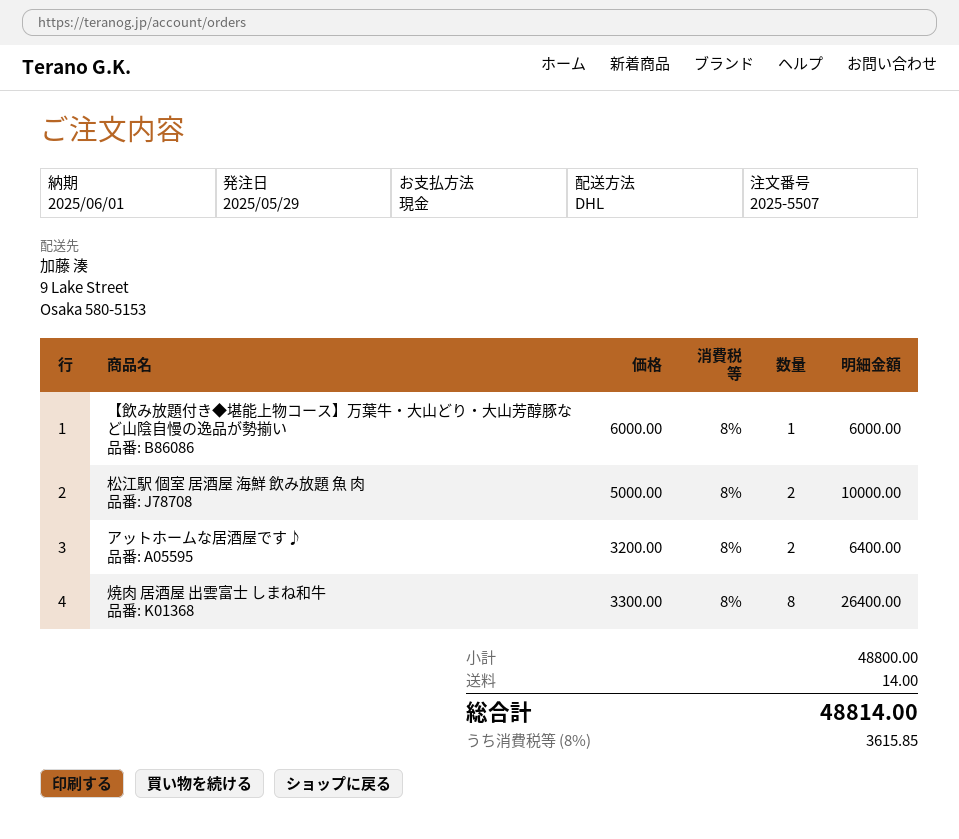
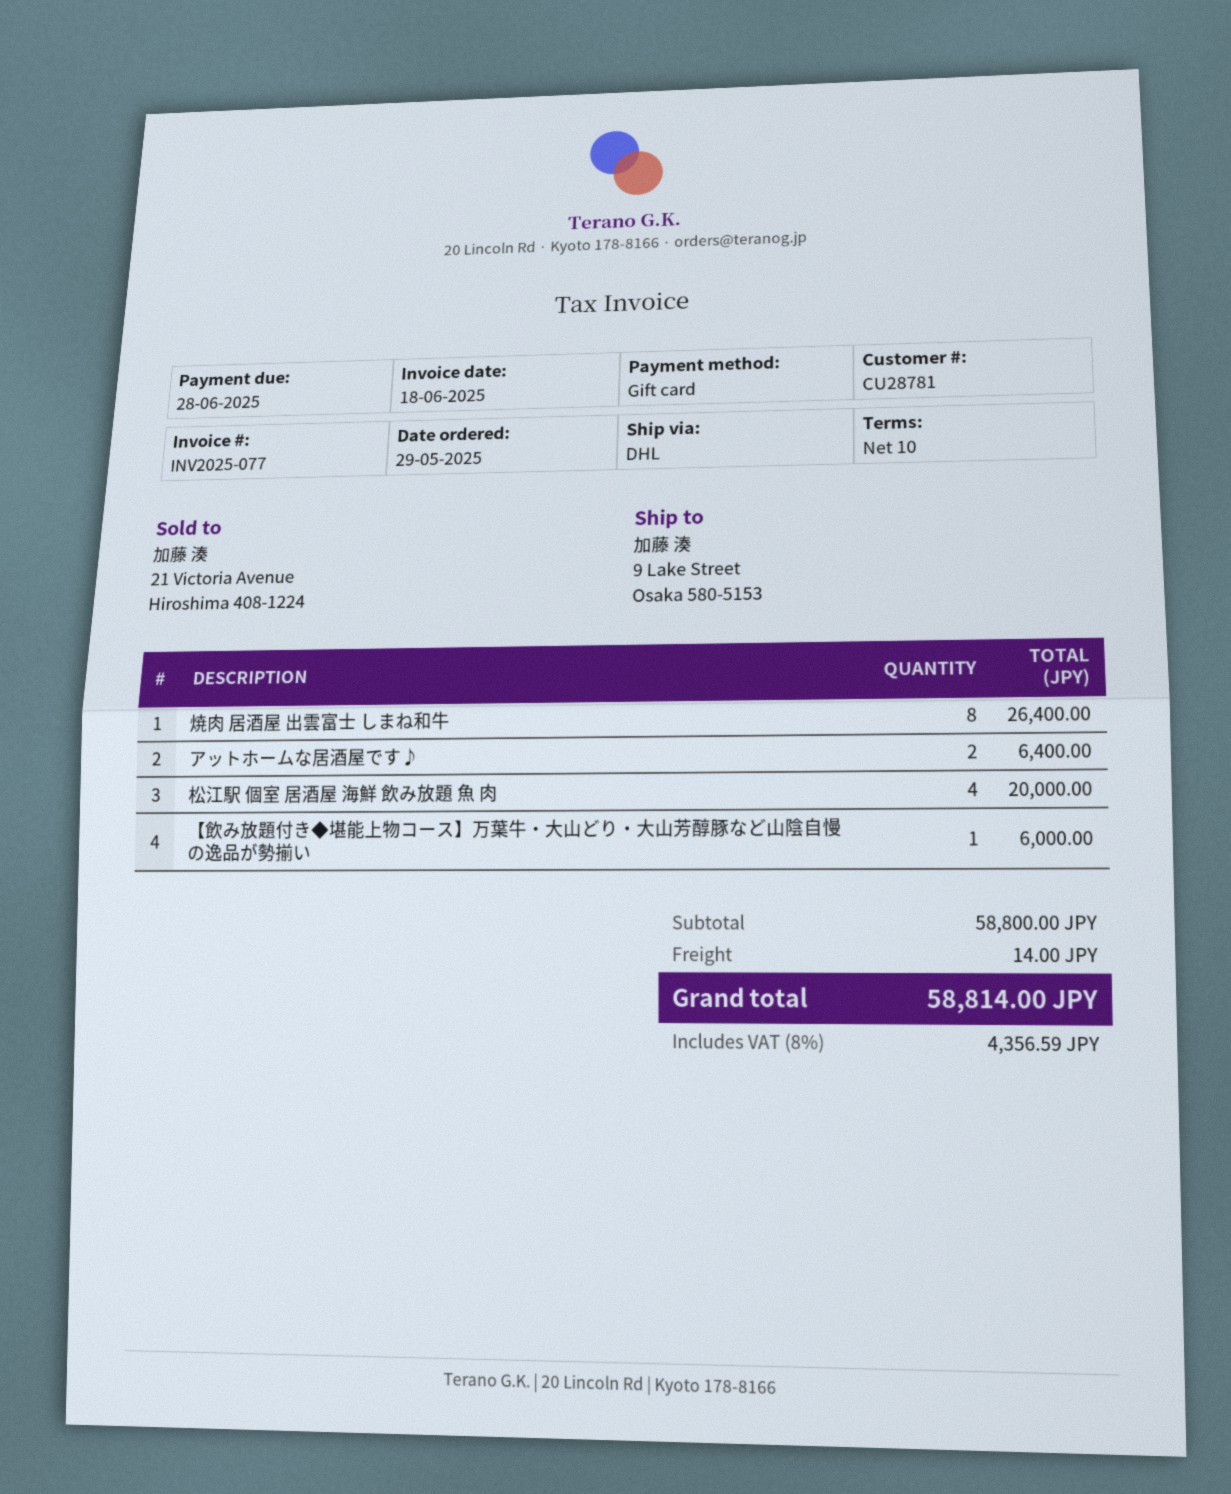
payment method: cash -> gift card
松江駅 個室 居酒屋 海鮮 飲み放題 魚 肉: 2 for 10000.00 -> 4 for 20000.00
subtotal: 48800.00 -> 58800.00
tax: 8% = 3615.85 -> 8% = 4356.59
total: 48814.00 -> 58814.00

